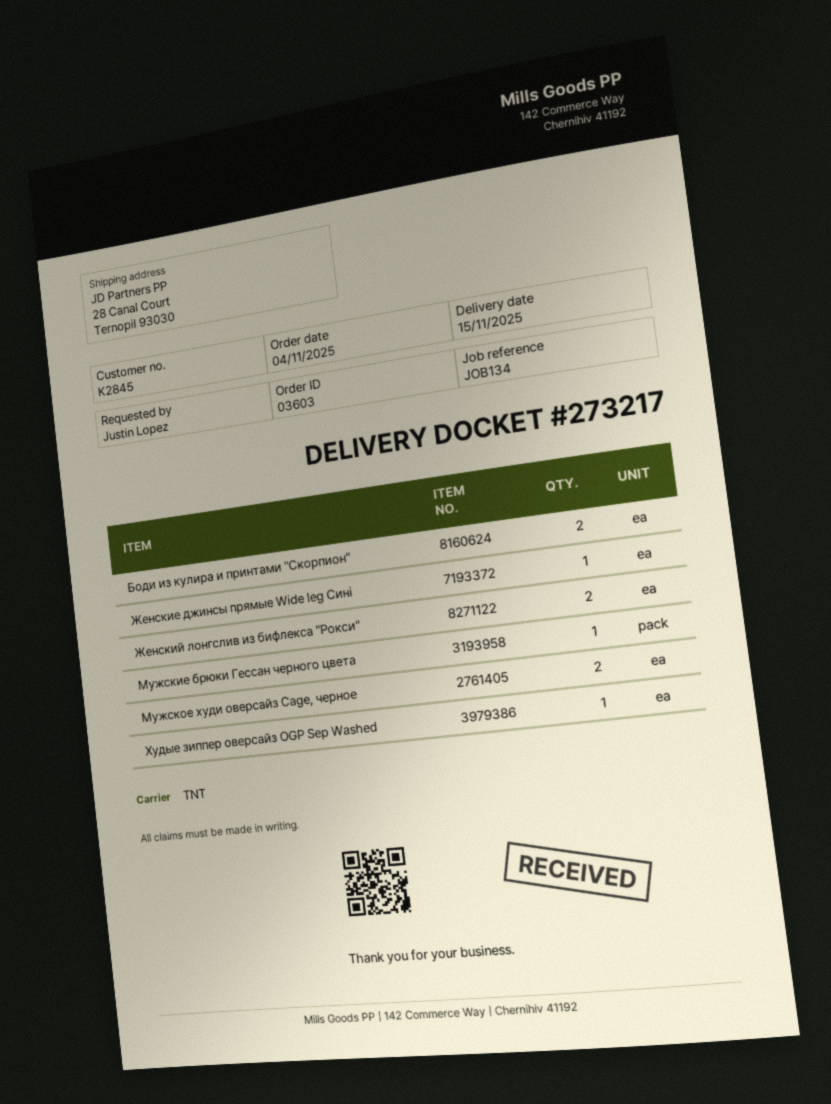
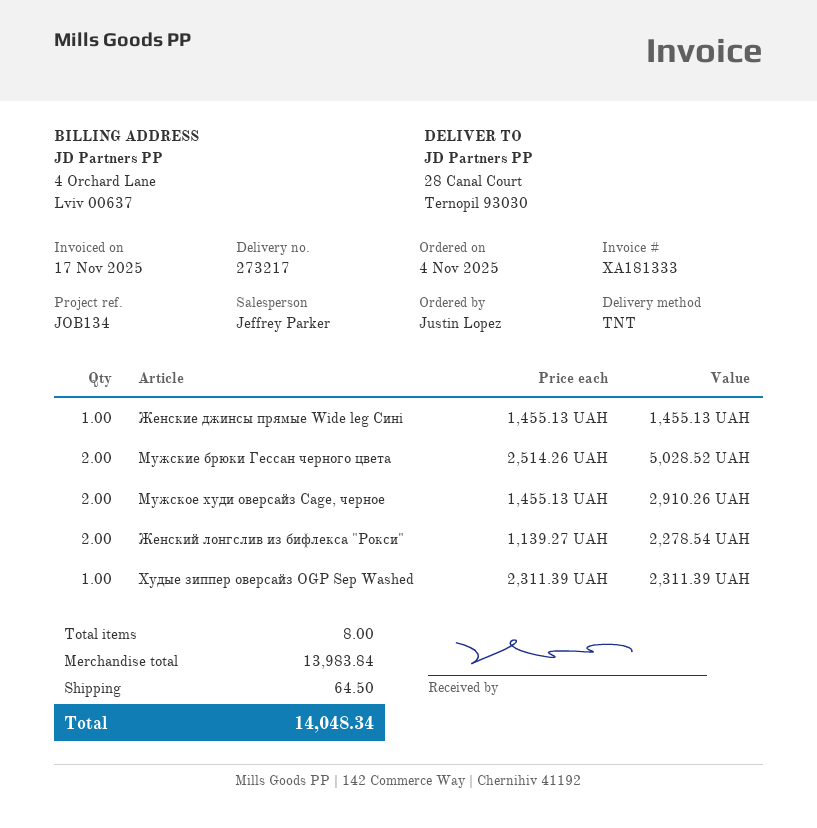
Боди из кулира и принтами "Скорпион": 2 -> none
Мужские брюки Гессан черного цвета: 1 -> 2

